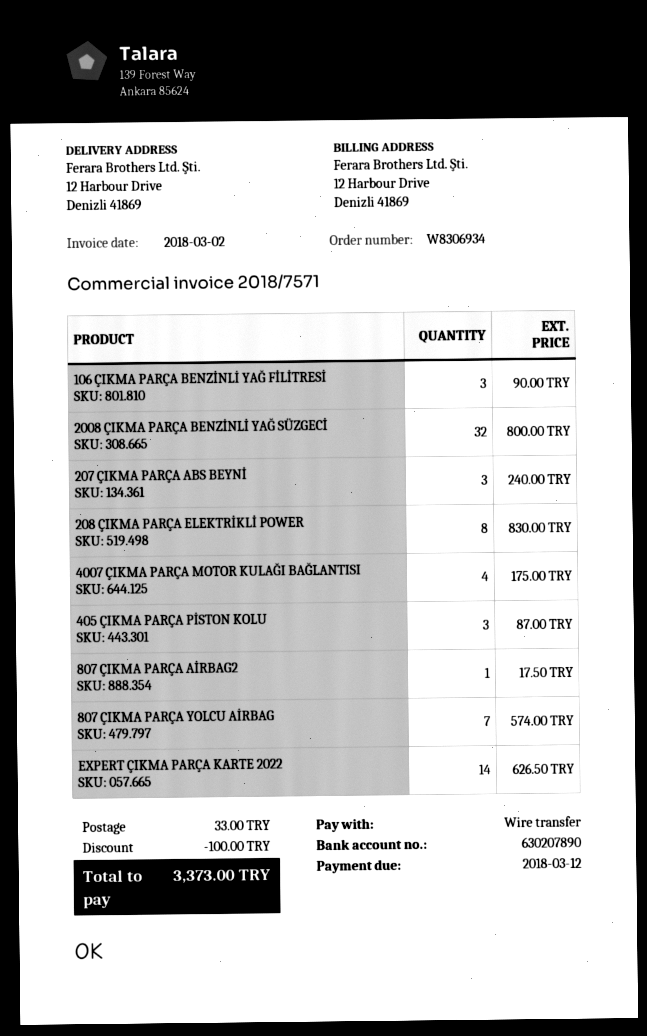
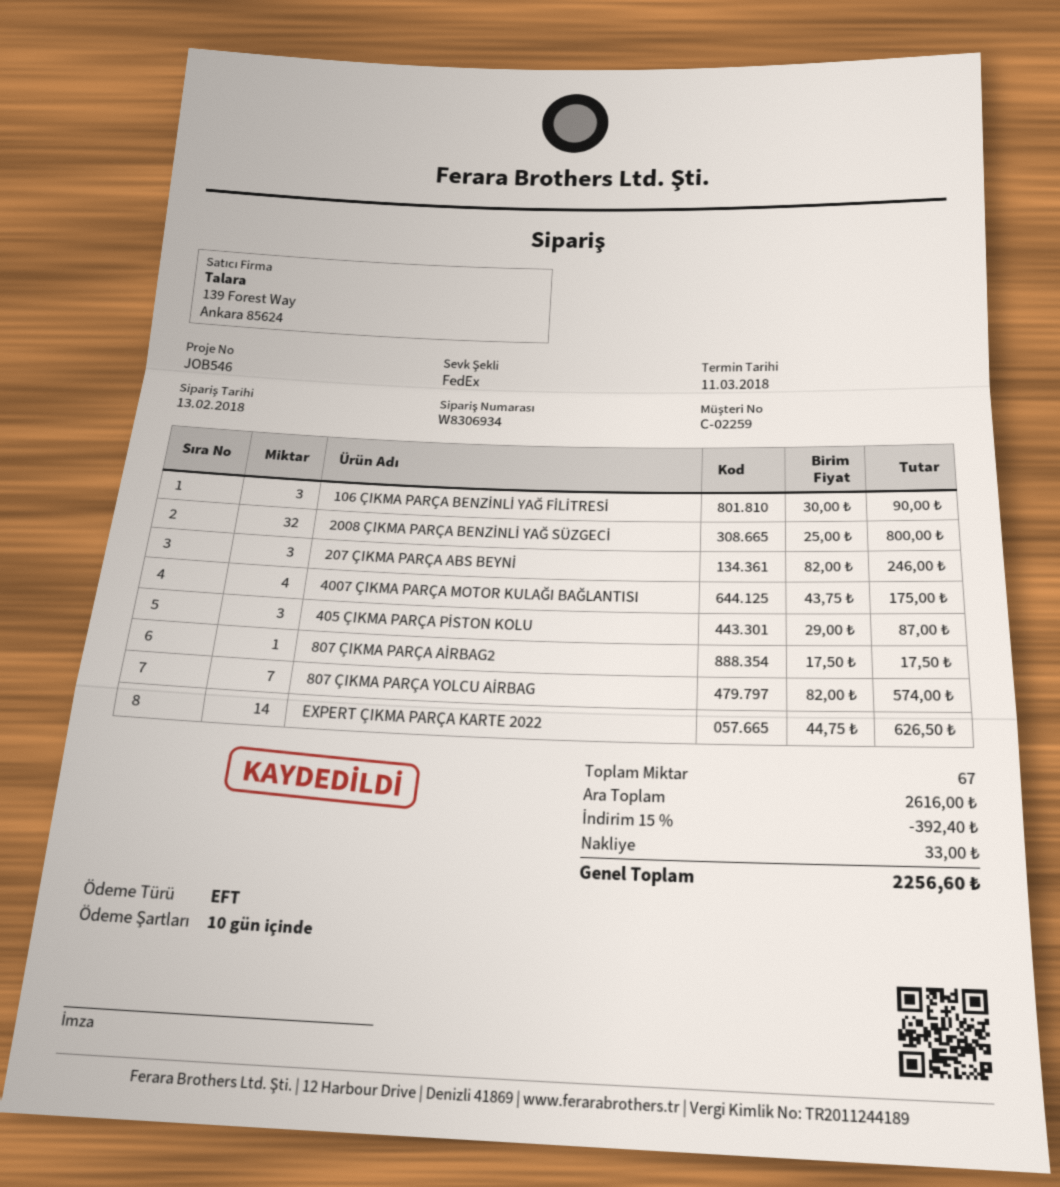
207 ÇIKMA PARÇA ABS BEYNİ: 3 for 240.00 -> 3 for 246.00
208 ÇIKMA PARÇA ELEKTRİKLİ POWER: 8 for 830.00 -> none
discount: 100.00 -> 392.40
total: 3373.00 -> 2256.60

